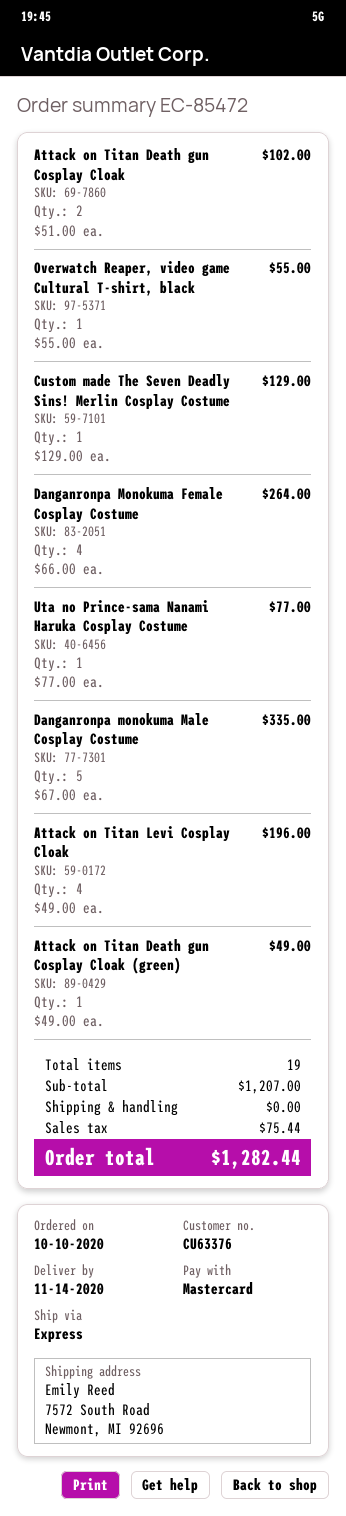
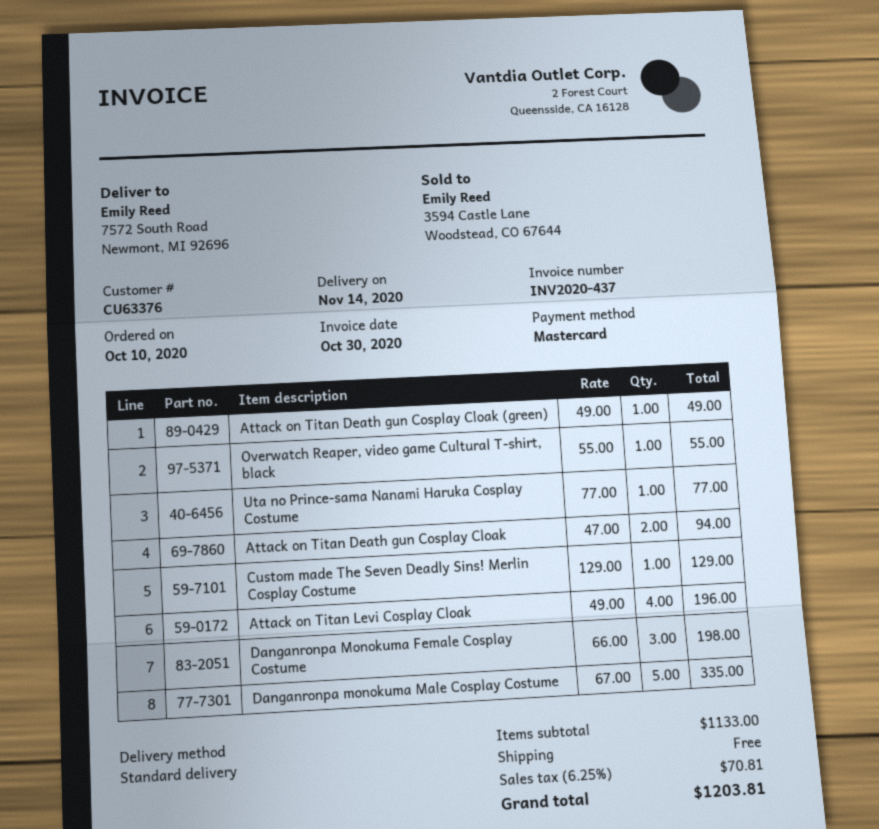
shipping method: express -> standard
Attack on Titan Death gun Cosplay Cloak: 2 x 51.00 = 102.00 -> 2 x 47.00 = 94.00
Danganronpa Monokuma Female Cosplay Costume: 4 x 66.00 = 264.00 -> 3 x 66.00 = 198.00
subtotal: 1207.00 -> 1133.00
tax: 75.44 -> 70.81
total: 1282.44 -> 1203.81

